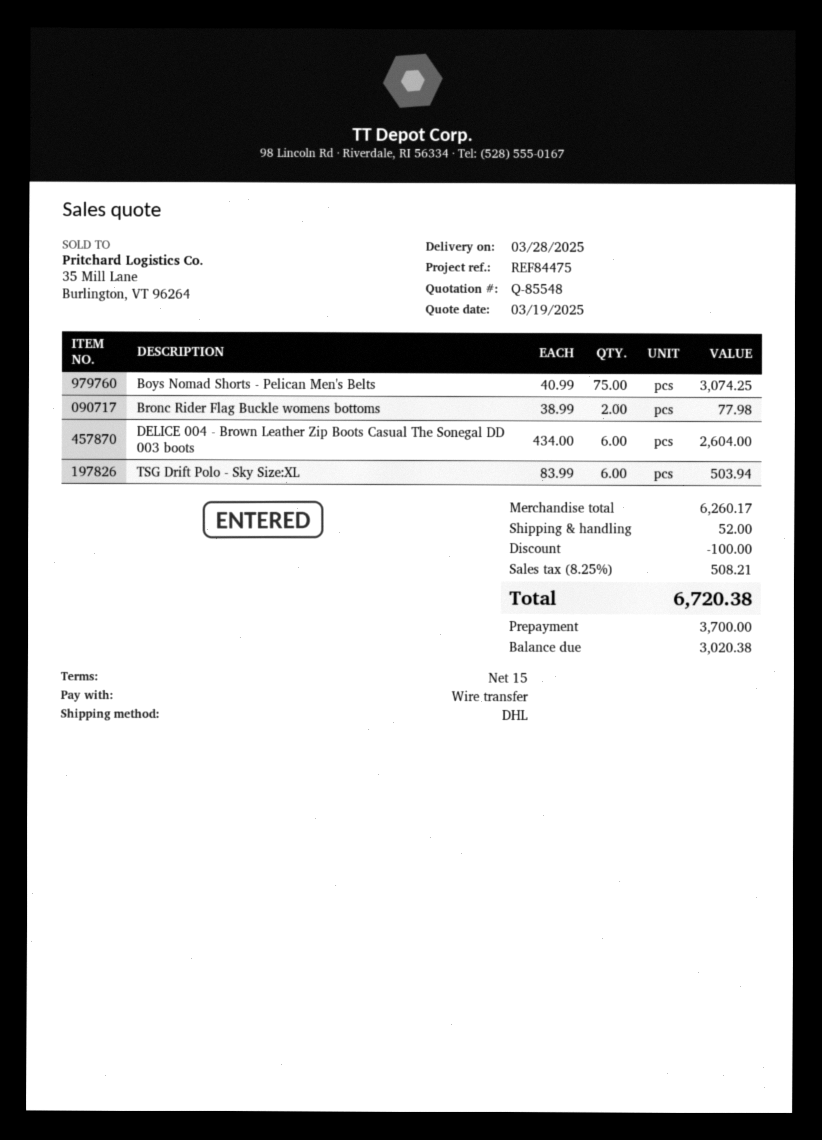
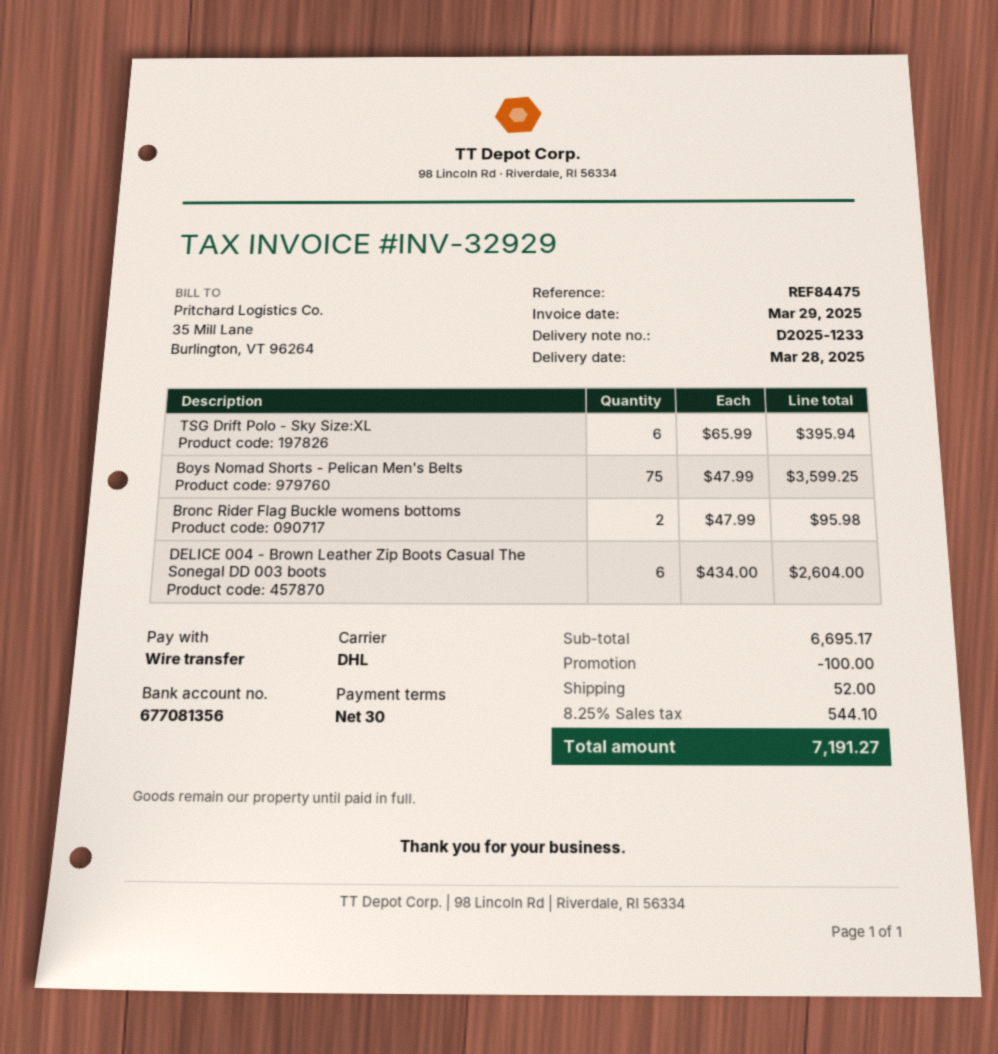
payment terms: 15 days -> 30 days
Boys Nomad Shorts - Pelican Men's Belts: 75 x 40.99 = 3074.25 -> 75 x 47.99 = 3599.25
Bronc Rider Flag Buckle womens bottoms: 2 x 38.99 = 77.98 -> 2 x 47.99 = 95.98
TSG Drift Polo - Sky Size:XL: 6 x 83.99 = 503.94 -> 6 x 65.99 = 395.94
subtotal: 6260.17 -> 6695.17
tax: 8.25% = 508.21 -> 8.25% = 544.10
total: 6720.38 -> 7191.27

